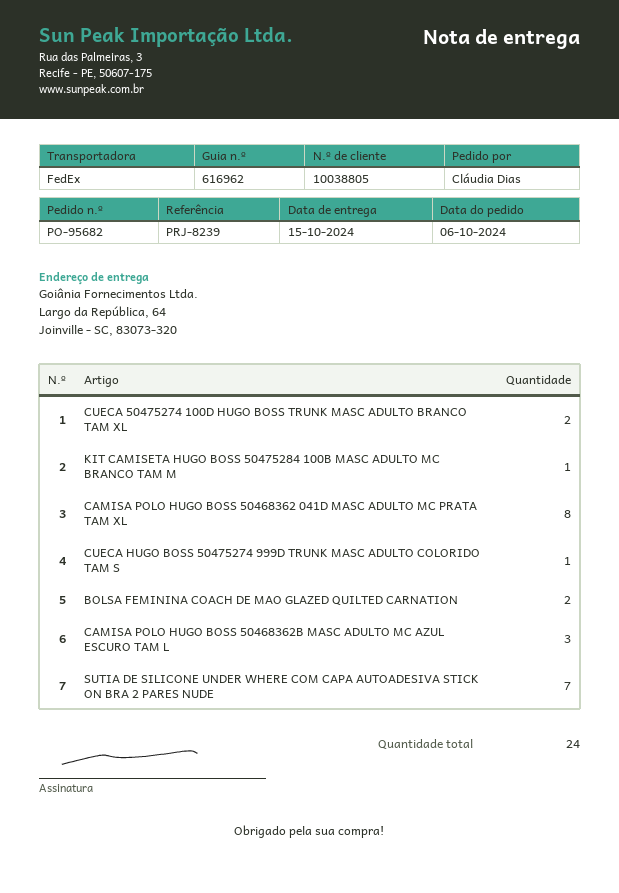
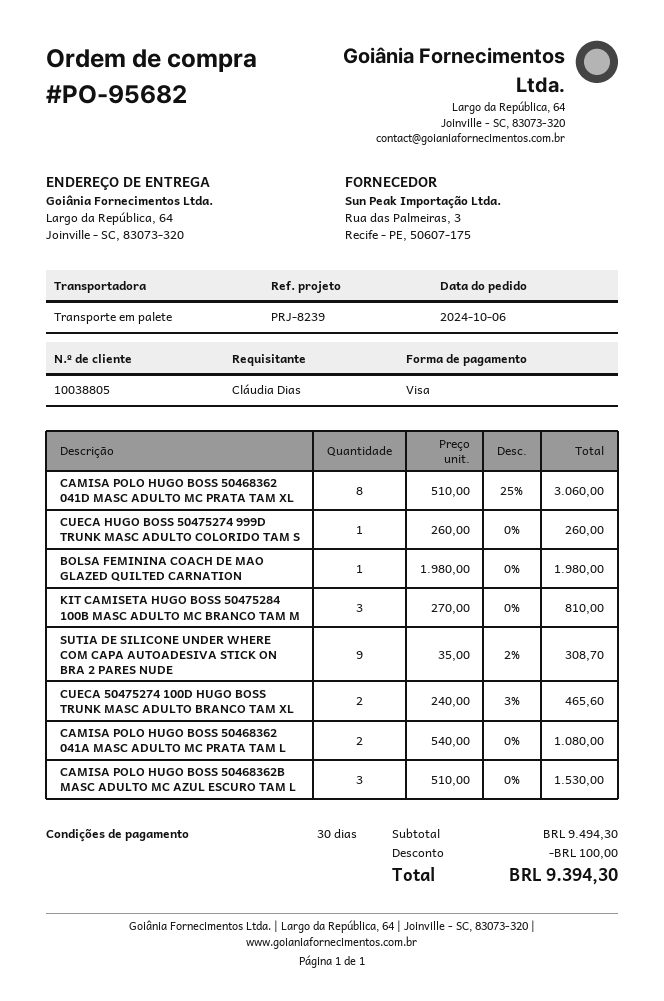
shipping method: FedEx -> pallet freight
KIT CAMISETA HUGO BOSS 50475284 100B MASC ADULTO MC BRANCO TAM M: 1 -> 3
BOLSA FEMININA COACH DE MAO GLAZED QUILTED CARNATION: 2 -> 1
SUTIA DE SILICONE UNDER WHERE COM CAPA AUTOADESIVA STICK ON BRA 2 PARES NUDE: 7 -> 9
CAMISA POLO HUGO BOSS 50468362 041A MASC ADULTO MC PRATA TAM L: none -> 2

